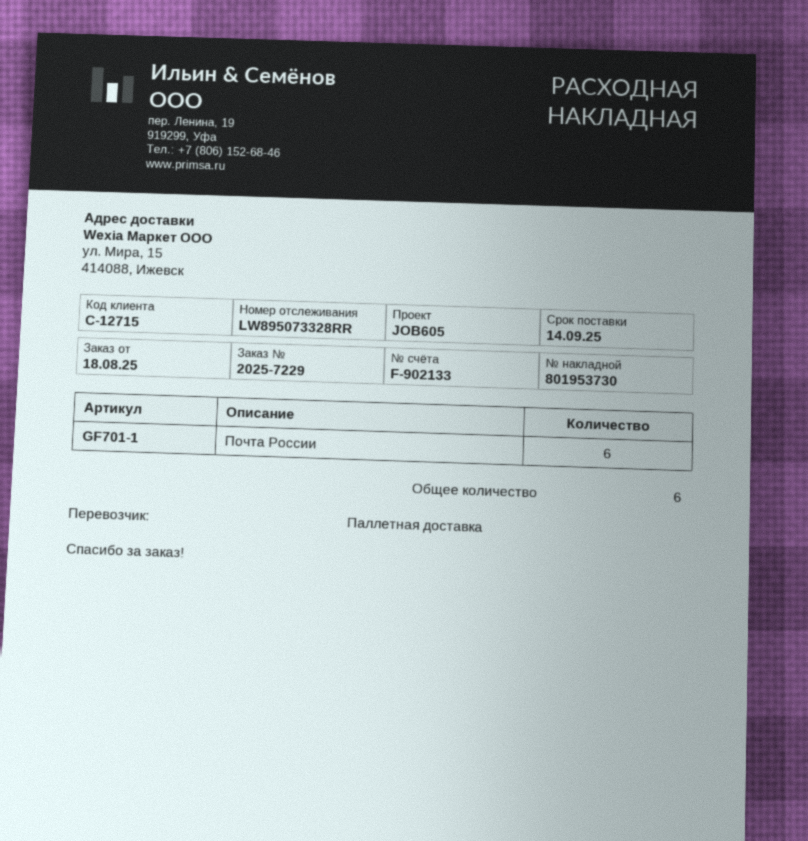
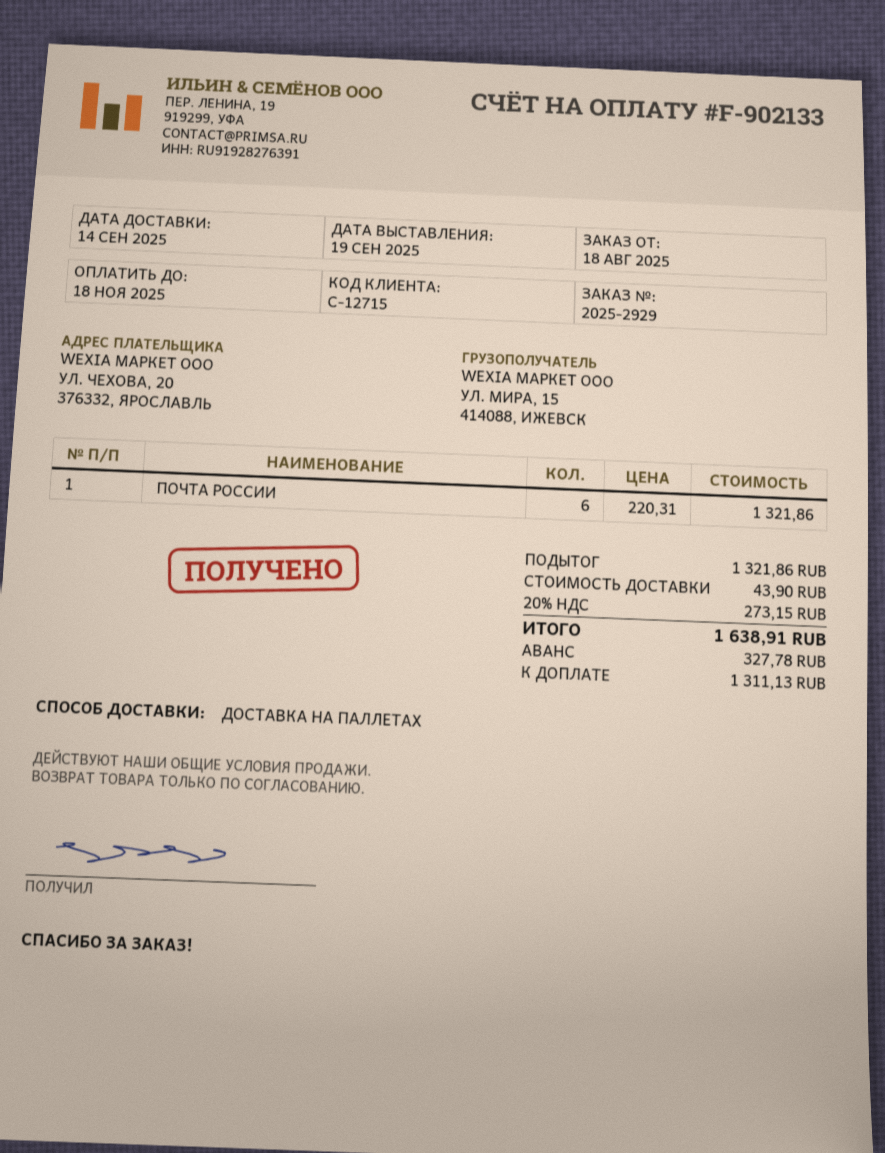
order number: 2025-7229 -> 2025-2929

